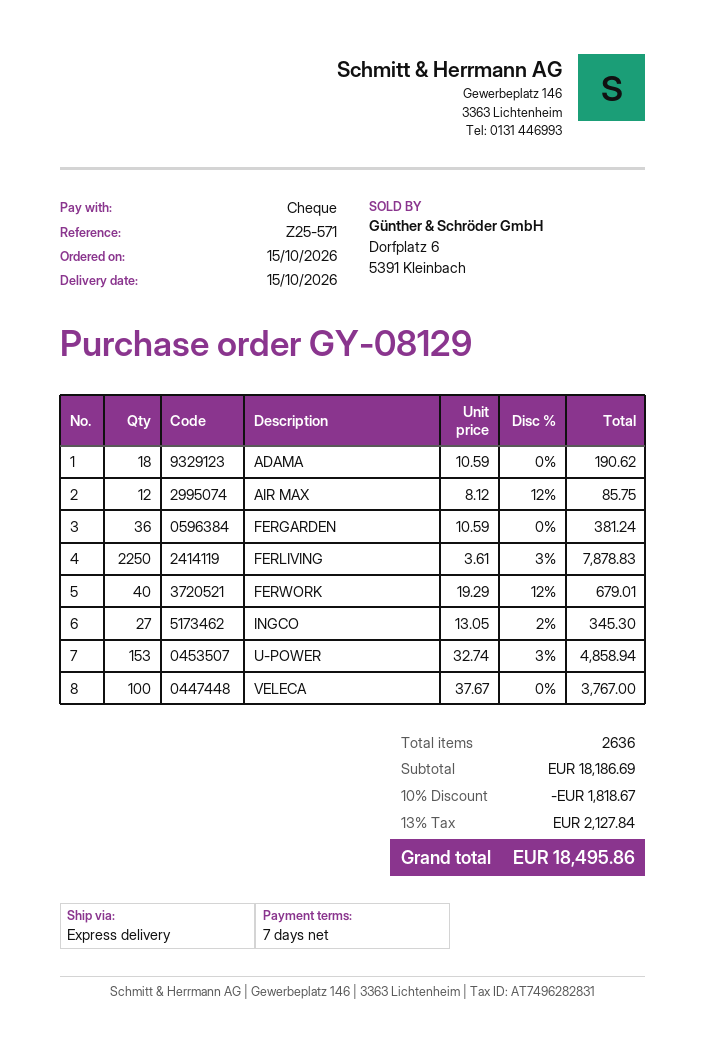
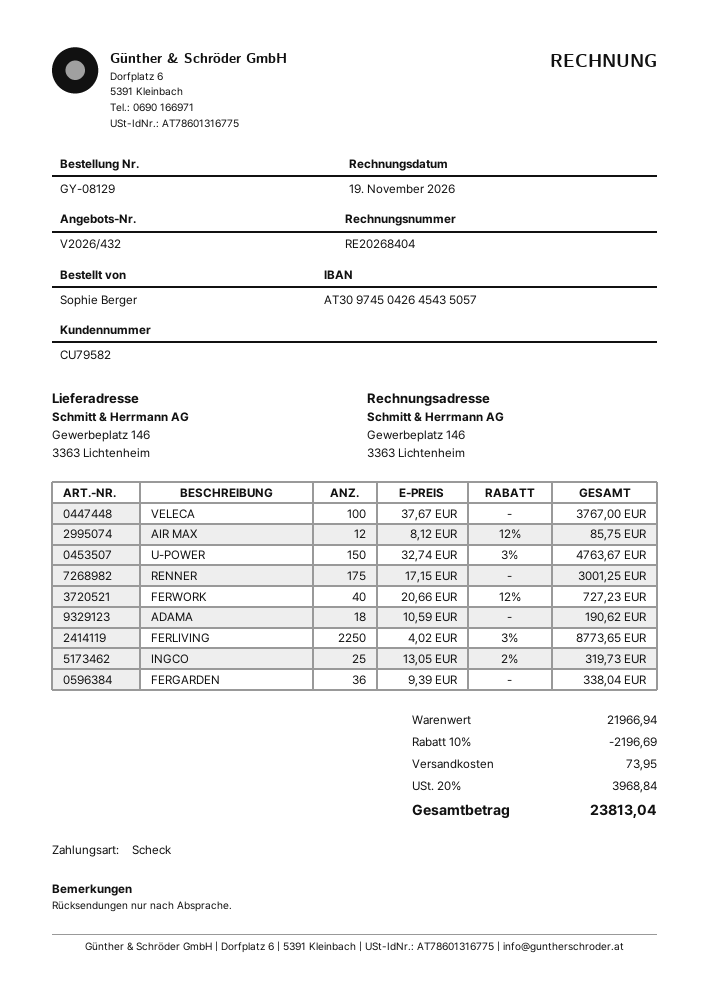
FERGARDEN: 36 x 10.59 = 381.24 -> 36 x 9.39 = 338.04
FERLIVING: 2250 x 3.61 - 3% = 7878.83 -> 2250 x 4.02 - 3% = 8773.65
FERWORK: 40 x 19.29 - 12% = 679.01 -> 40 x 20.66 - 12% = 727.23
INGCO: 27 x 13.05 - 2% = 345.30 -> 25 x 13.05 - 2% = 319.73
U-POWER: 153 x 32.74 - 3% = 4858.94 -> 150 x 32.74 - 3% = 4763.67
RENNER: none -> 175 x 17.15 = 3001.25
subtotal: 18186.69 -> 21966.94
discount: 10% = 1818.67 -> 10% = 2196.69
shipping: none -> 73.95
tax: 13% = 2127.84 -> 20% = 3968.84
total: 18495.86 -> 23813.04

